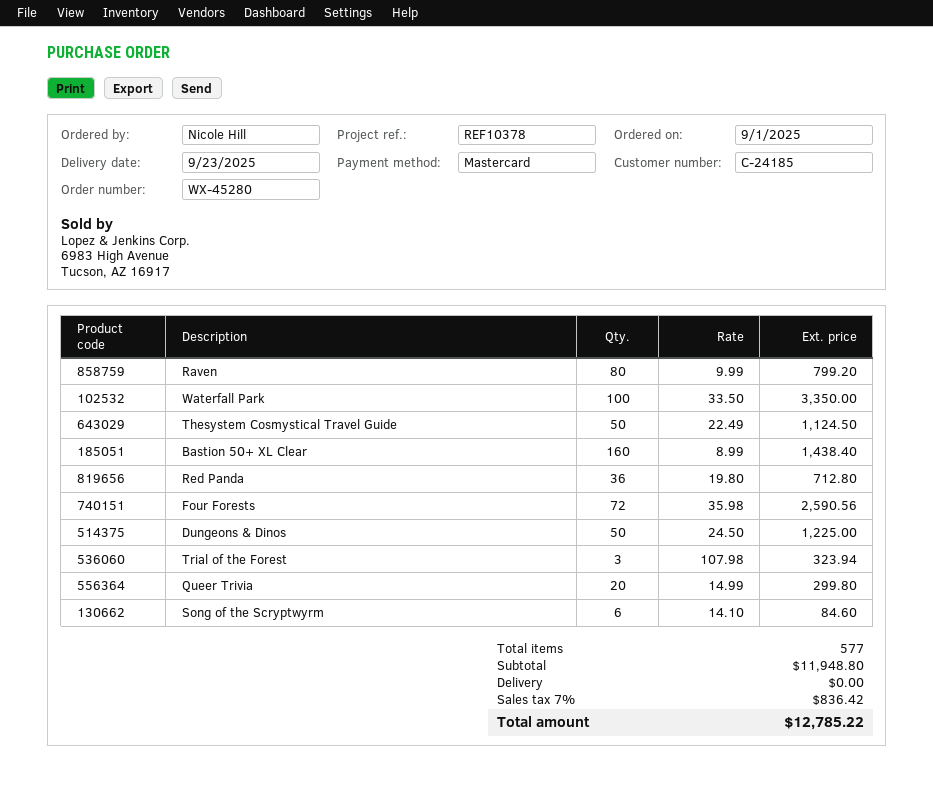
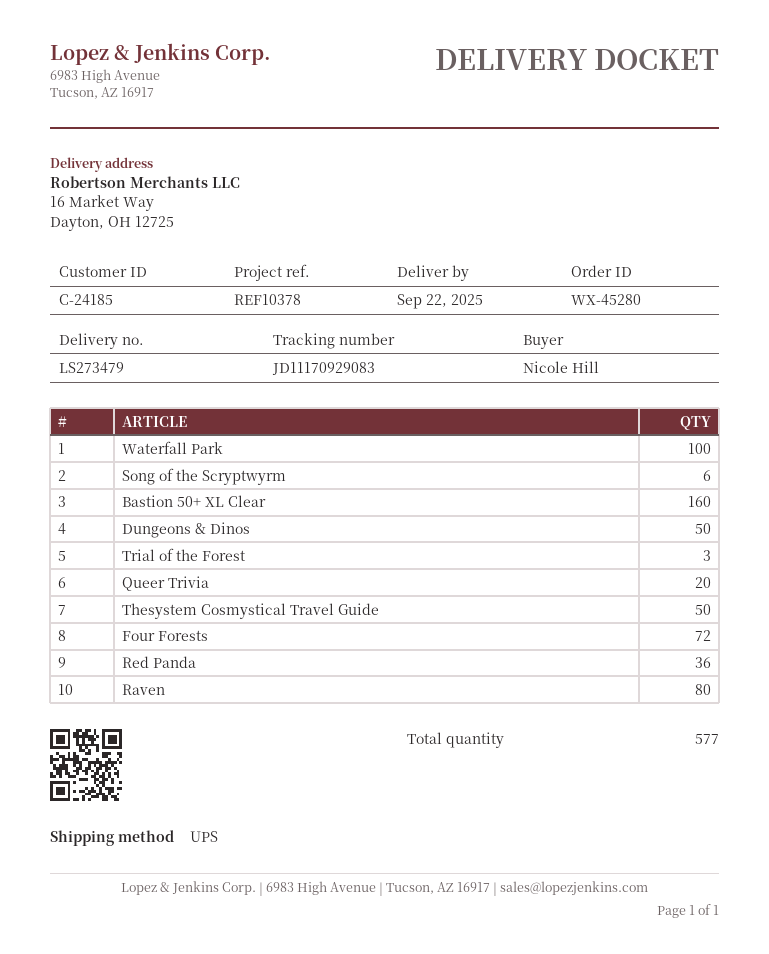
delivery date: 2025-09-23 -> 2025-09-22

